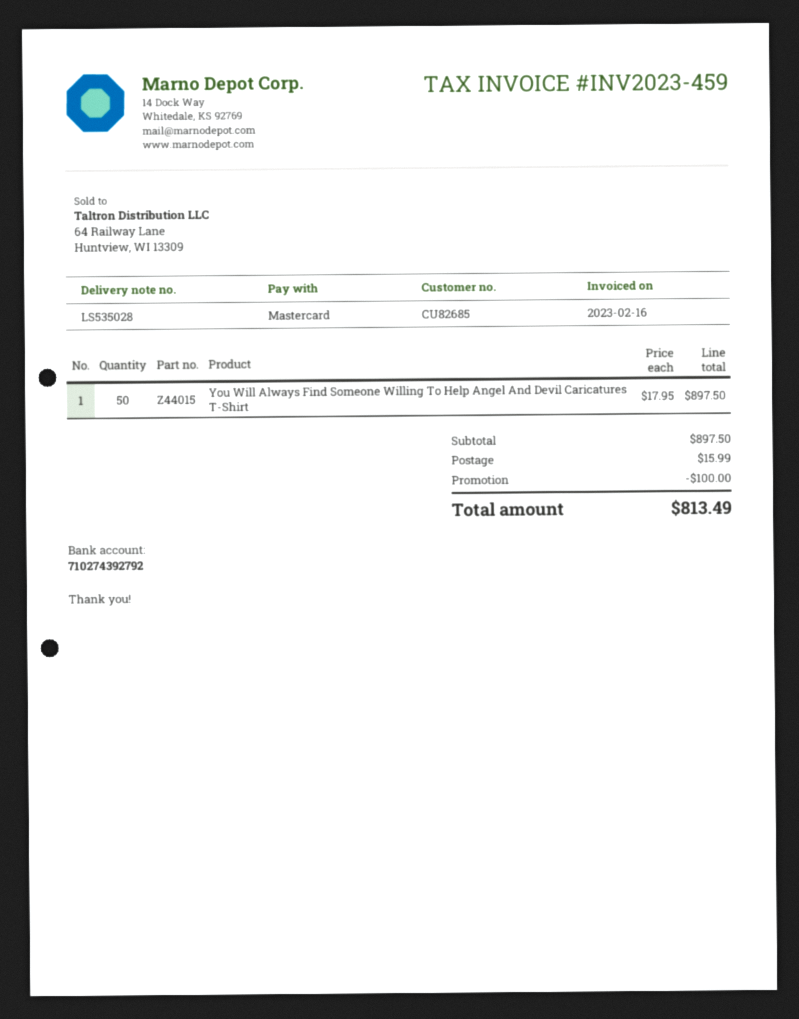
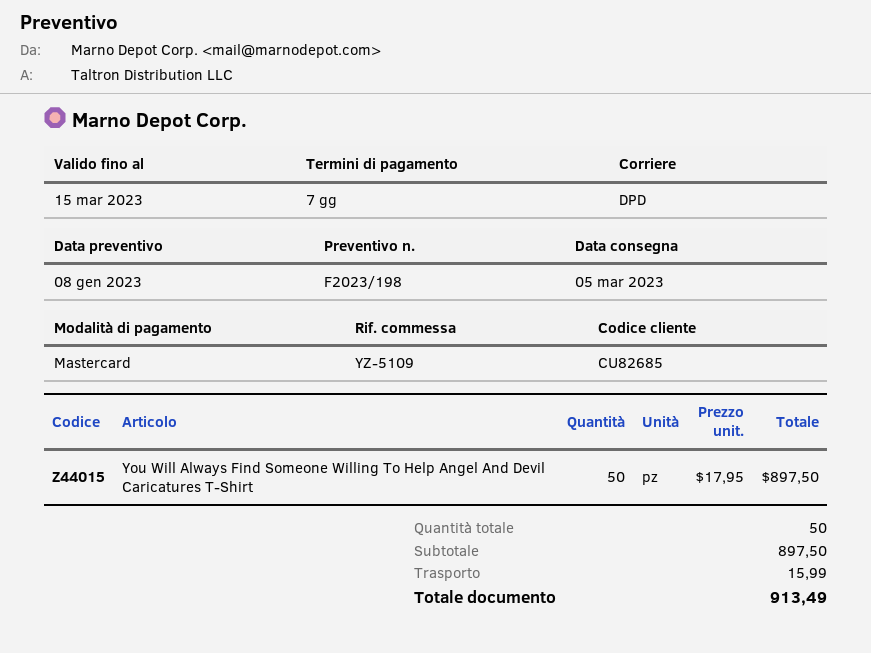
discount: 100.00 -> none
total: 813.49 -> 913.49

